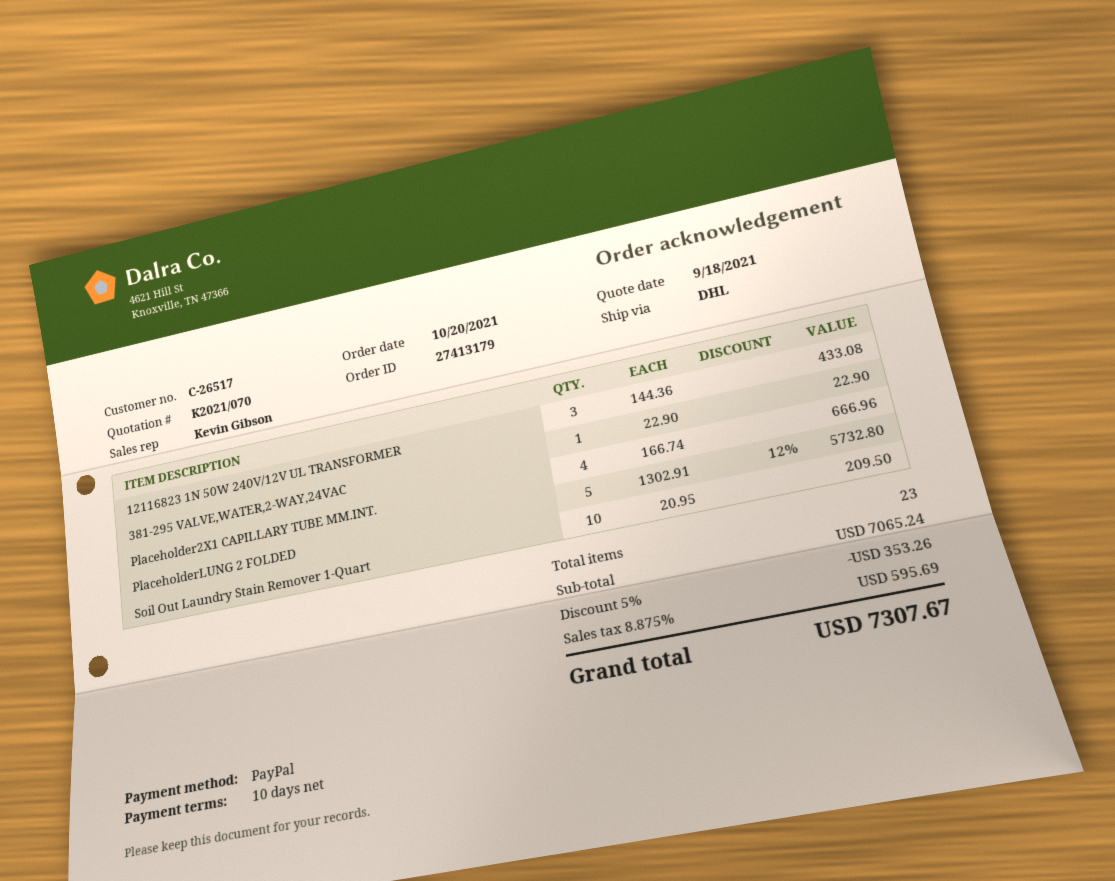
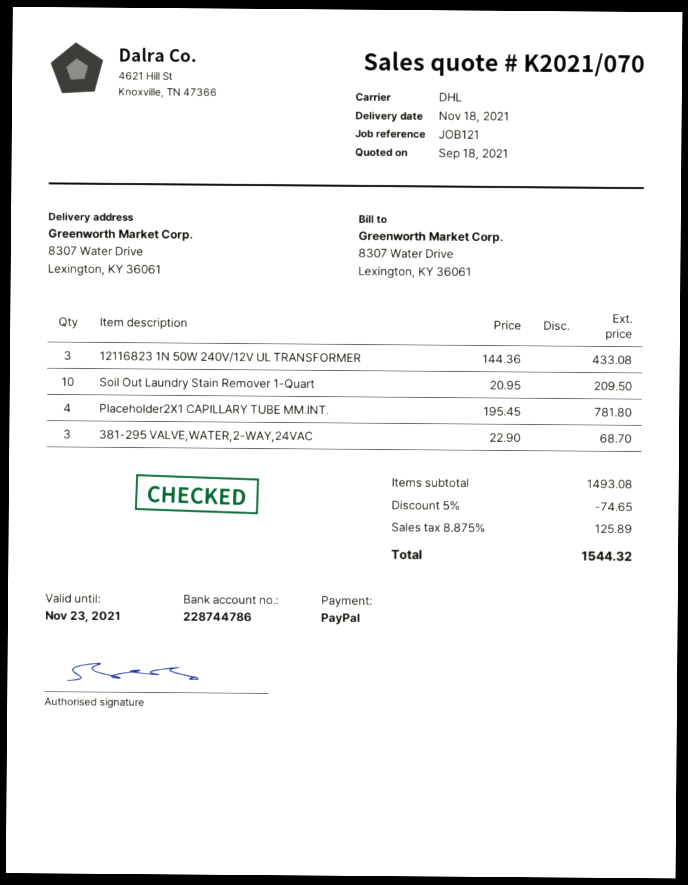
381-295 VALVE,WATER,2-WAY,24VAC: 1 x 22.90 = 22.90 -> 3 x 22.90 = 68.70
Placeholder2X1 CAPILLARY TUBE MM.INT.: 4 x 166.74 = 666.96 -> 4 x 195.45 = 781.80
PlaceholderLUNG 2 FOLDED: 5 x 1302.91 - 12% = 5732.80 -> none
subtotal: 7065.24 -> 1493.08
discount: 5% = 353.26 -> 5% = 74.65
tax: 8.875% = 595.69 -> 8.875% = 125.89
total: 7307.67 -> 1544.32

